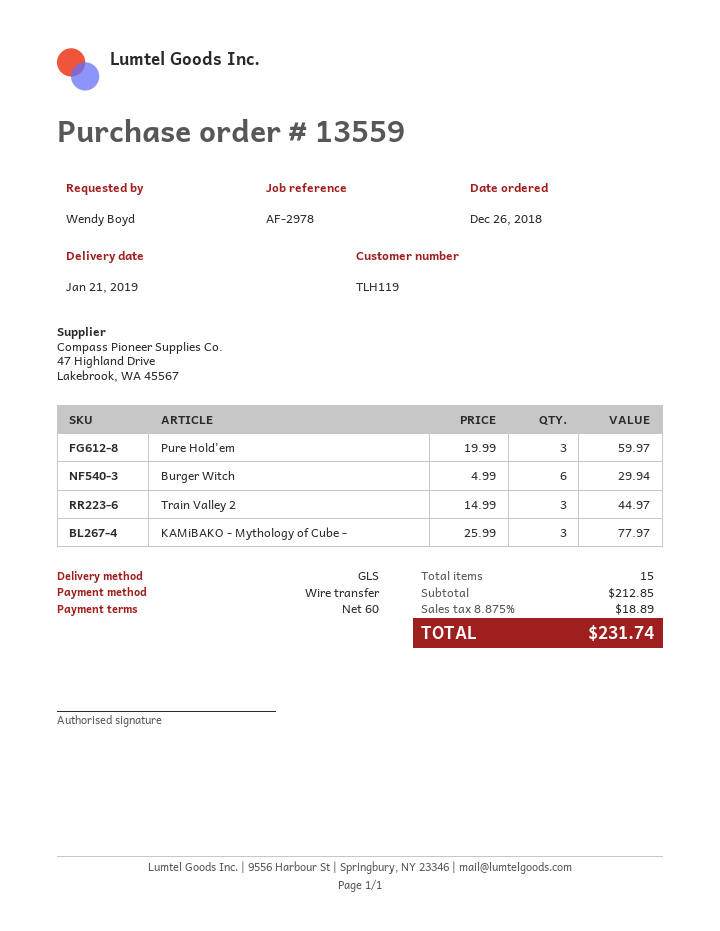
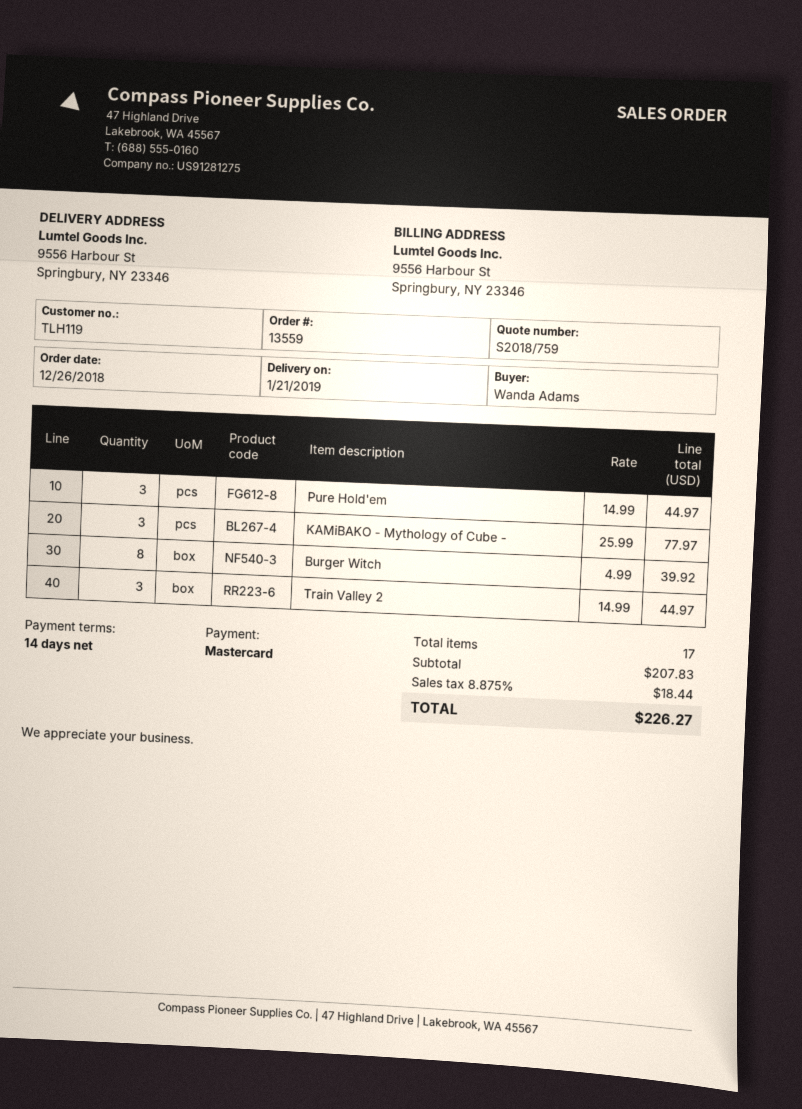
payment terms: 60 days -> 14 days
ordered by: Wendy Boyd -> Wanda Adams
payment method: bank transfer -> Mastercard
Pure Hold'em: 3 x 19.99 = 59.97 -> 3 x 14.99 = 44.97
Burger Witch: 6 x 4.99 = 29.94 -> 8 x 4.99 = 39.92
total quantity: 15 -> 17
subtotal: 212.85 -> 207.83
tax: 8.875% = 18.89 -> 8.875% = 18.44
total: 231.74 -> 226.27

